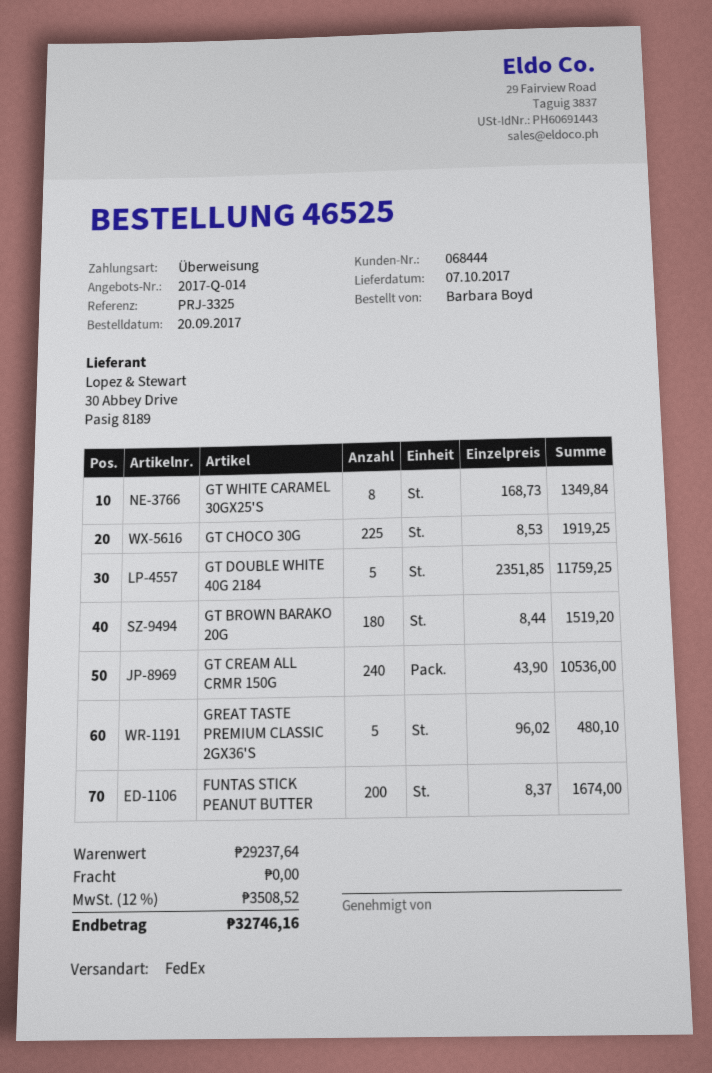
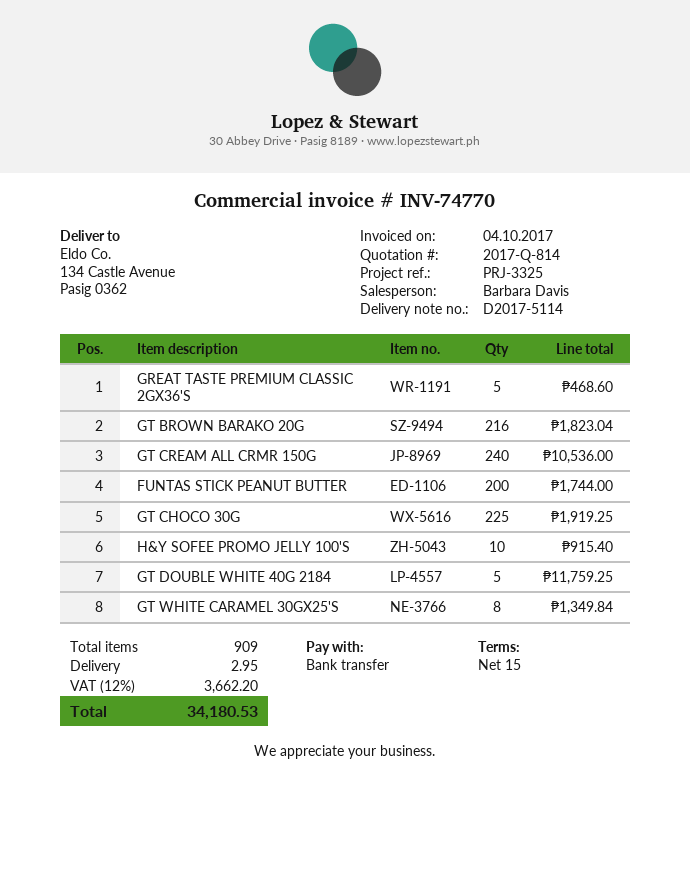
quote number: 2017-Q-014 -> 2017-Q-814
GT BROWN BARAKO 20G: 180 for 1519.20 -> 216 for 1823.04
GREAT TASTE PREMIUM CLASSIC 2GX36'S: 5 for 480.10 -> 5 for 468.60
FUNTAS STICK PEANUT BUTTER: 200 for 1674.00 -> 200 for 1744.00
H&Y SOFEE PROMO JELLY 100'S: none -> 10 for 915.40
shipping: 0.00 -> 2.95
tax: 12% = 3508.52 -> 12% = 3662.20
total: 32746.16 -> 34180.53

